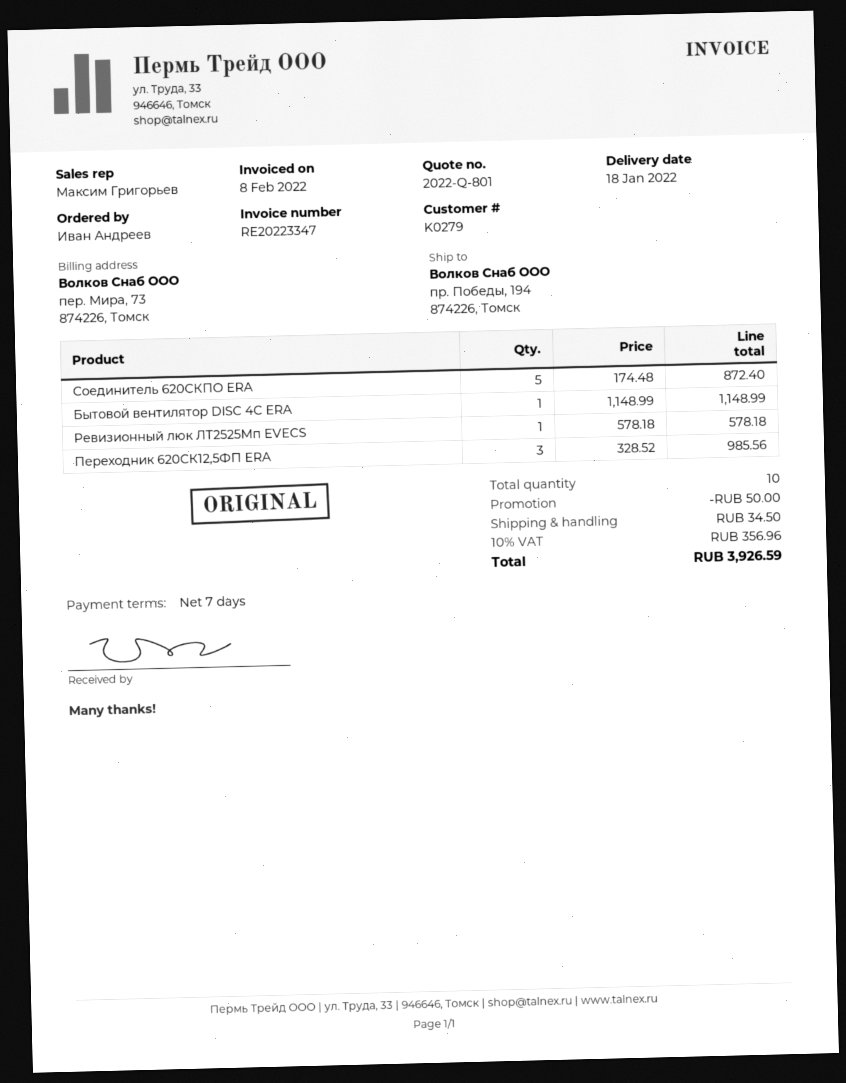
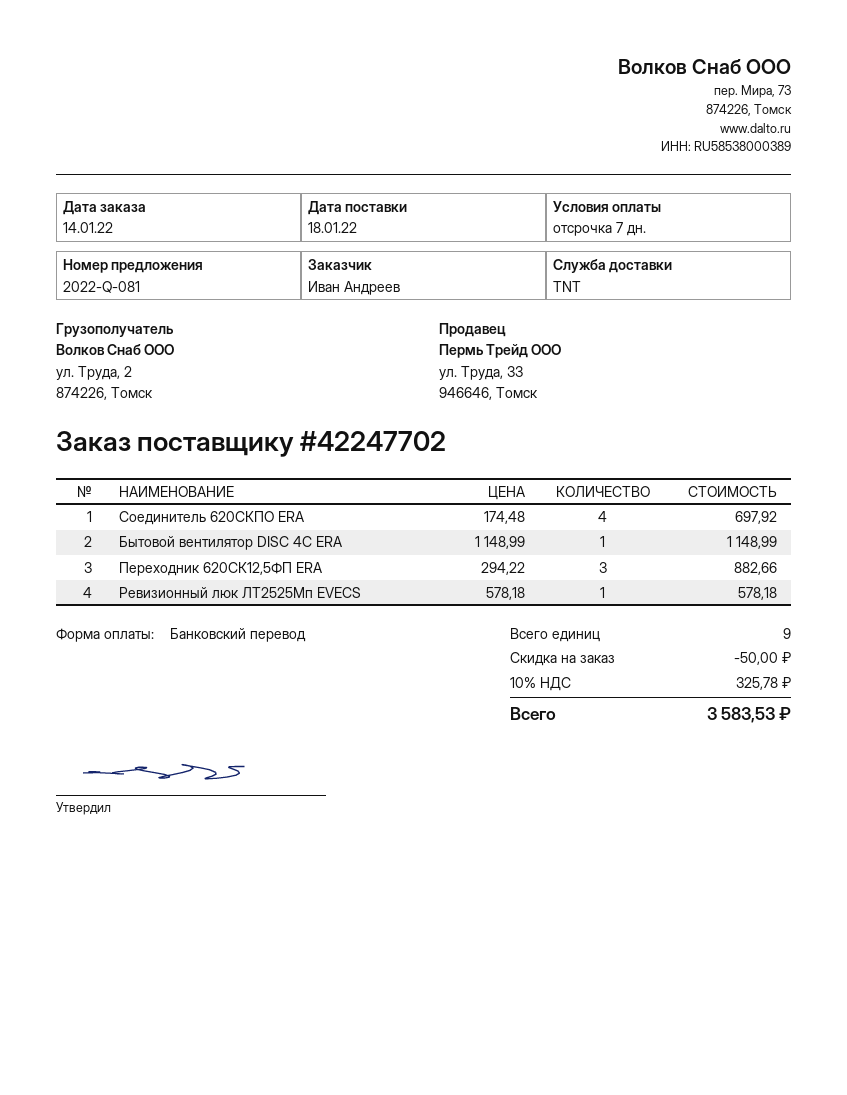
quote number: 2022-Q-801 -> 2022-Q-081
ship to: пр. Победы, 194, 874226, Томск -> ул. Труда, 2, 874226, Томск
Соединитель 620СКПО ERA: 5 x 174.48 = 872.40 -> 4 x 174.48 = 697.92
Переходник 620СК12,5ФП ERA: 3 x 328.52 = 985.56 -> 3 x 294.22 = 882.66
total quantity: 10 -> 9
shipping: 34.50 -> none
tax: 10% = 356.96 -> 10% = 325.78
total: 3926.59 -> 3583.53

